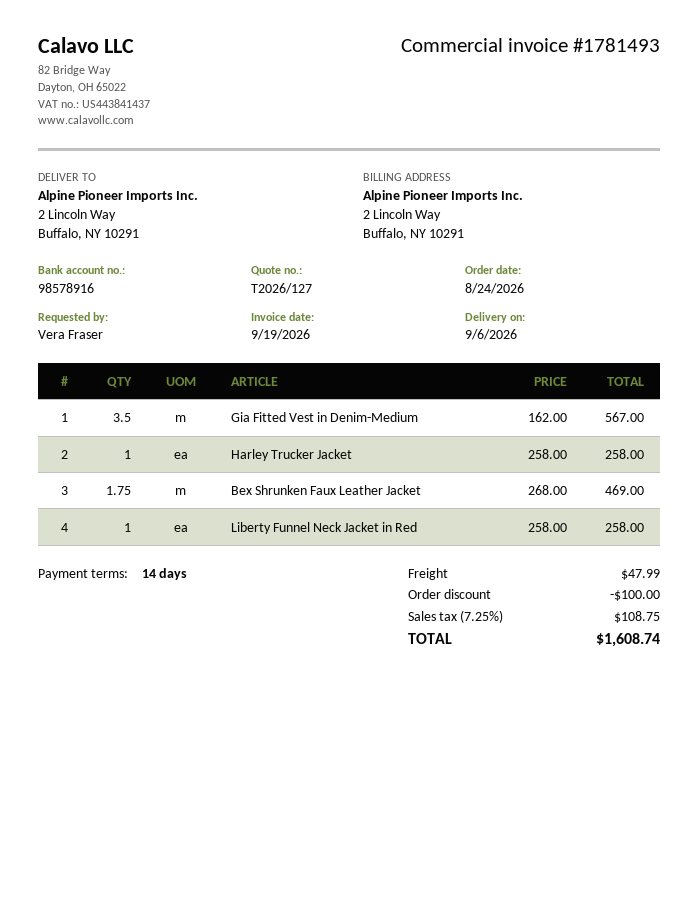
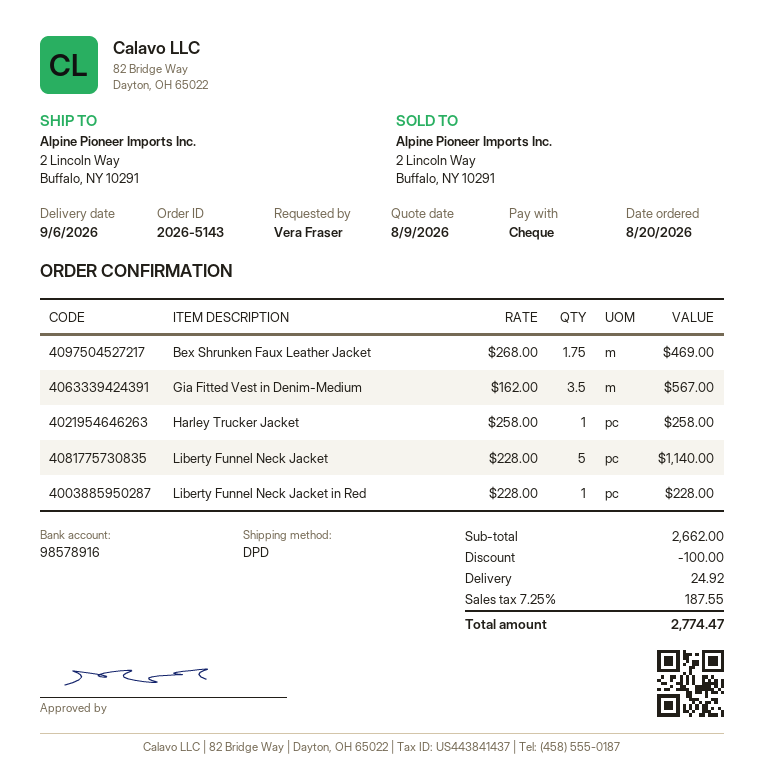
order date: 2026-08-24 -> 2026-08-20
Liberty Funnel Neck Jacket in Red: 1 x 258.00 = 258.00 -> 1 x 228.00 = 228.00
Liberty Funnel Neck Jacket: none -> 5 x 228.00 = 1140.00
shipping: 47.99 -> 24.92
tax: 7.25% = 108.75 -> 7.25% = 187.55
total: 1608.74 -> 2774.47

